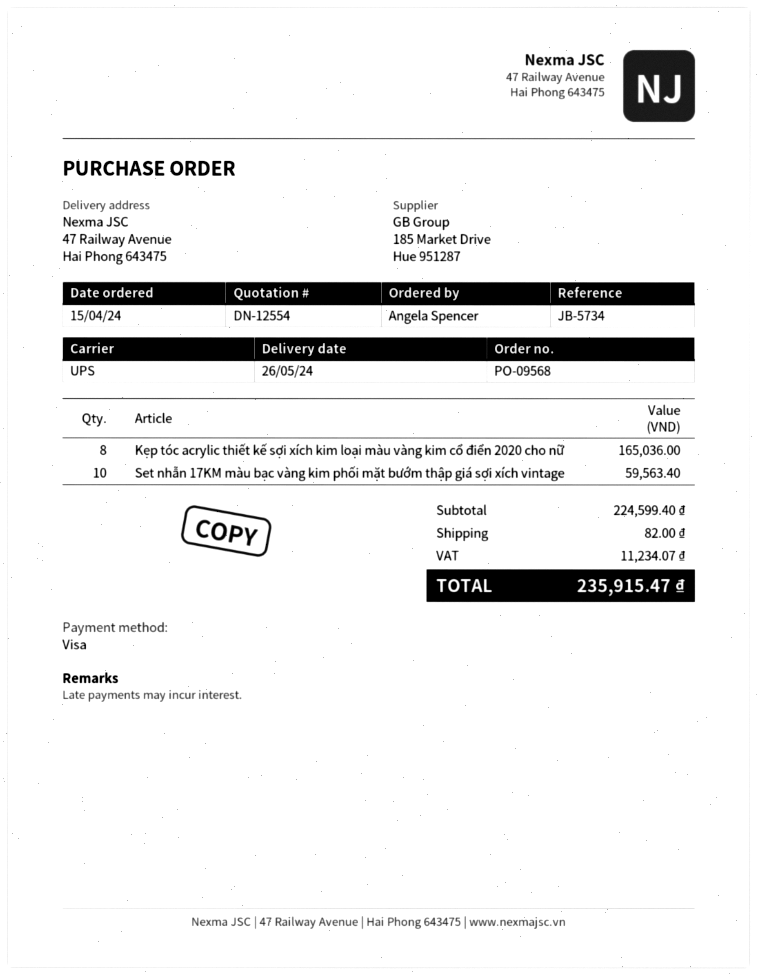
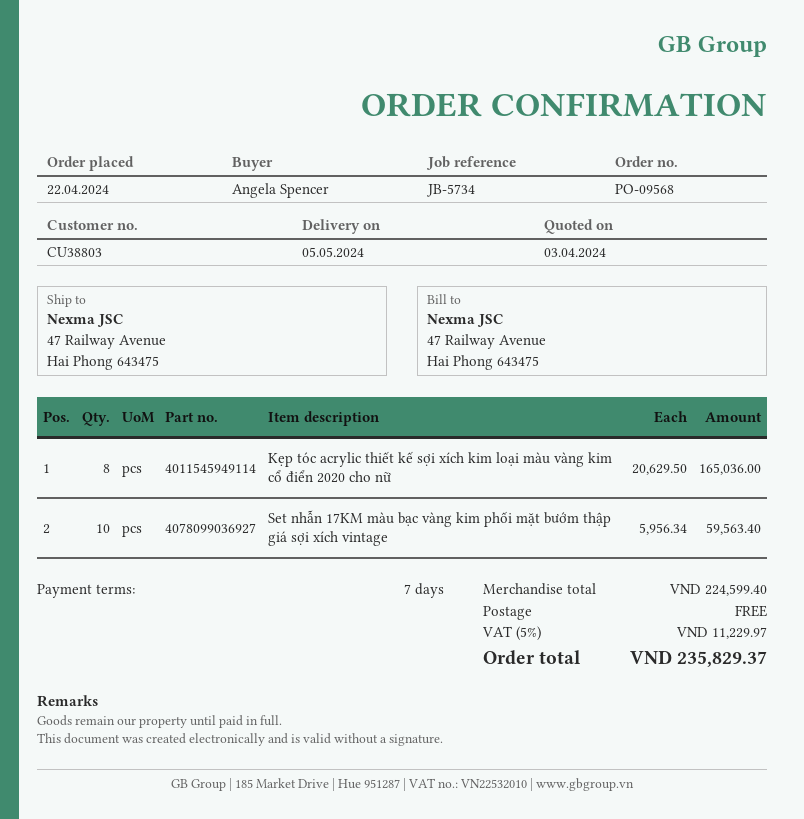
order date: 2024-04-15 -> 2024-04-22
delivery date: 2024-05-26 -> 2024-05-05
shipping: 82.00 -> 0.00
tax: 11234.07 -> 11229.97
total: 235915.47 -> 235829.37

